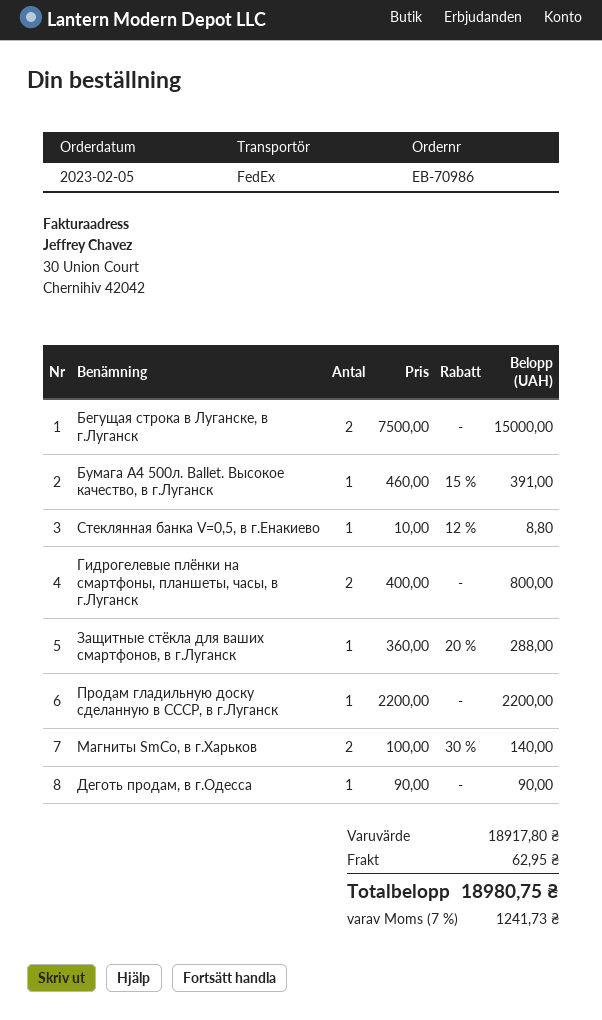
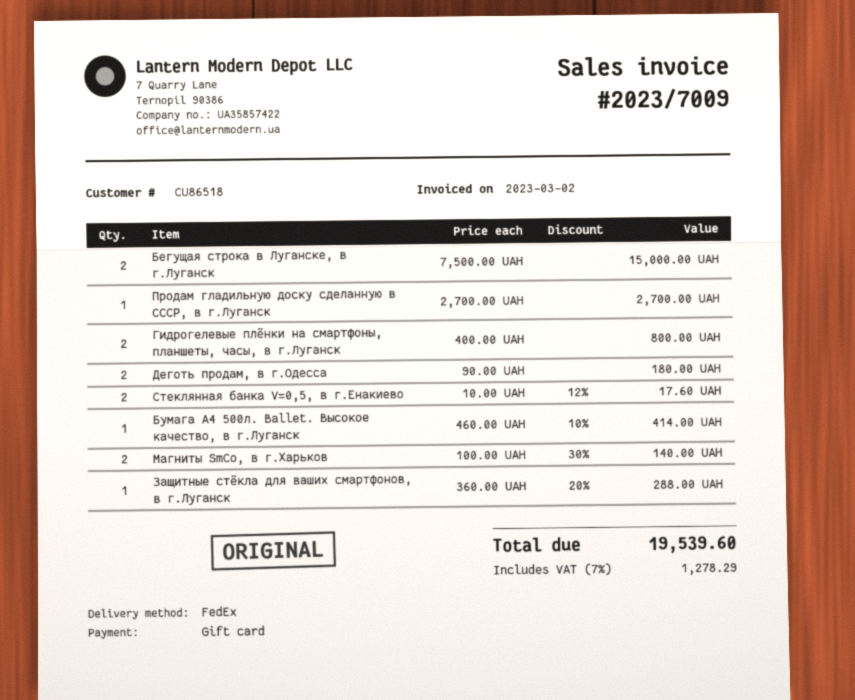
Бумага А4 500л. Ballet. Высокое качество, в г.Луганск: 1 x 460.00 - 15% = 391.00 -> 1 x 460.00 - 10% = 414.00
Стеклянная банка V=0,5, в г.Енакиево: 1 x 10.00 - 12% = 8.80 -> 2 x 10.00 - 12% = 17.60
Продам гладильную доску сделанную в СССР, в г.Луганск: 1 x 2200.00 = 2200.00 -> 1 x 2700.00 = 2700.00
Деготь продам, в г.Одесса: 1 x 90.00 = 90.00 -> 2 x 90.00 = 180.00
shipping: 62.95 -> none
tax: 7% = 1241.73 -> 7% = 1278.29
total: 18980.75 -> 19539.60

